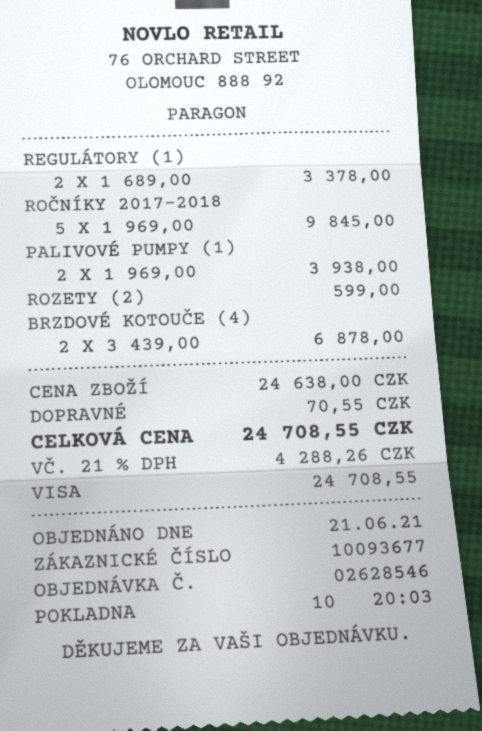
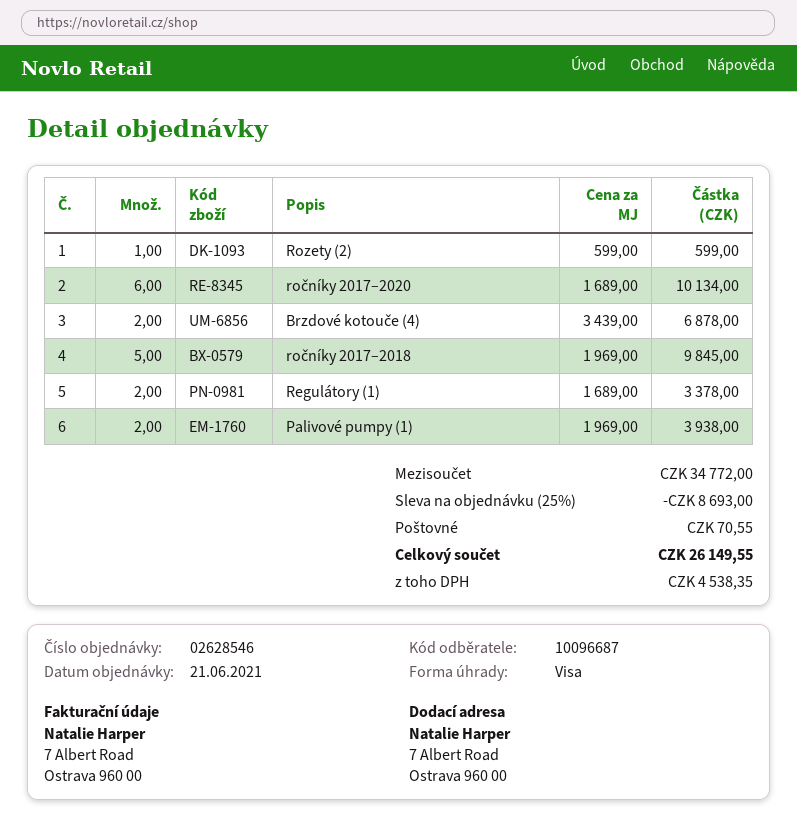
customer number: 10093677 -> 10096687
ročníky 2017–2020: none -> 6 x 1689.00 = 10134.00
subtotal: 24638.00 -> 34772.00
discount: none -> 25% = 8693.00
tax: 4288.26 -> 4538.35
total: 24708.55 -> 26149.55

